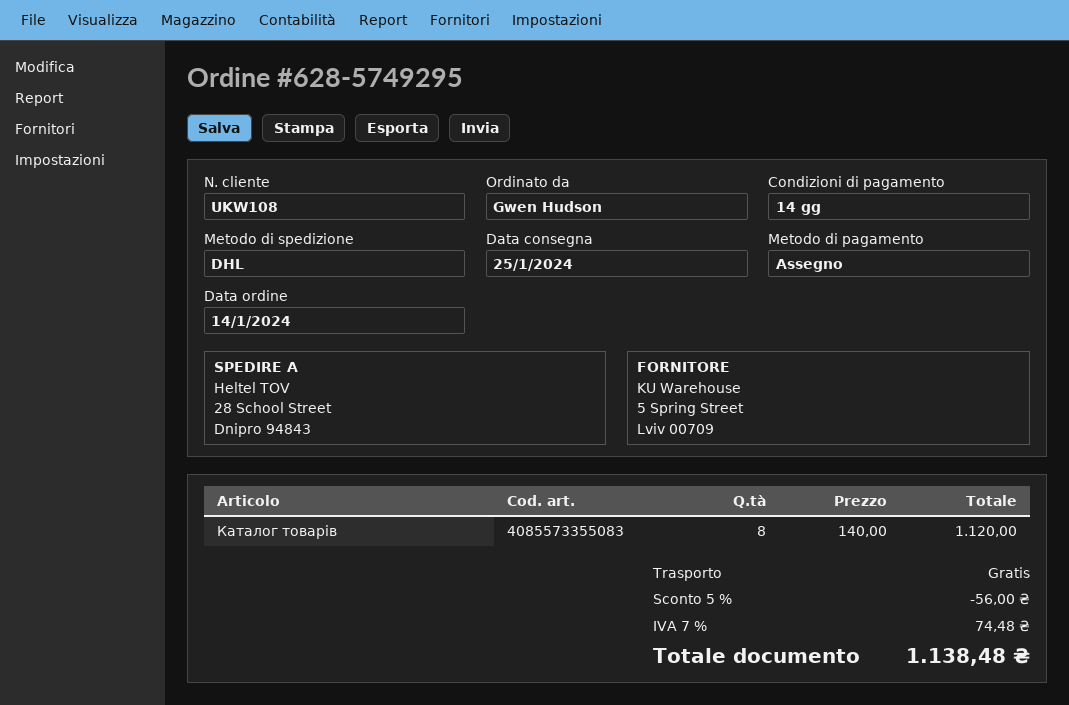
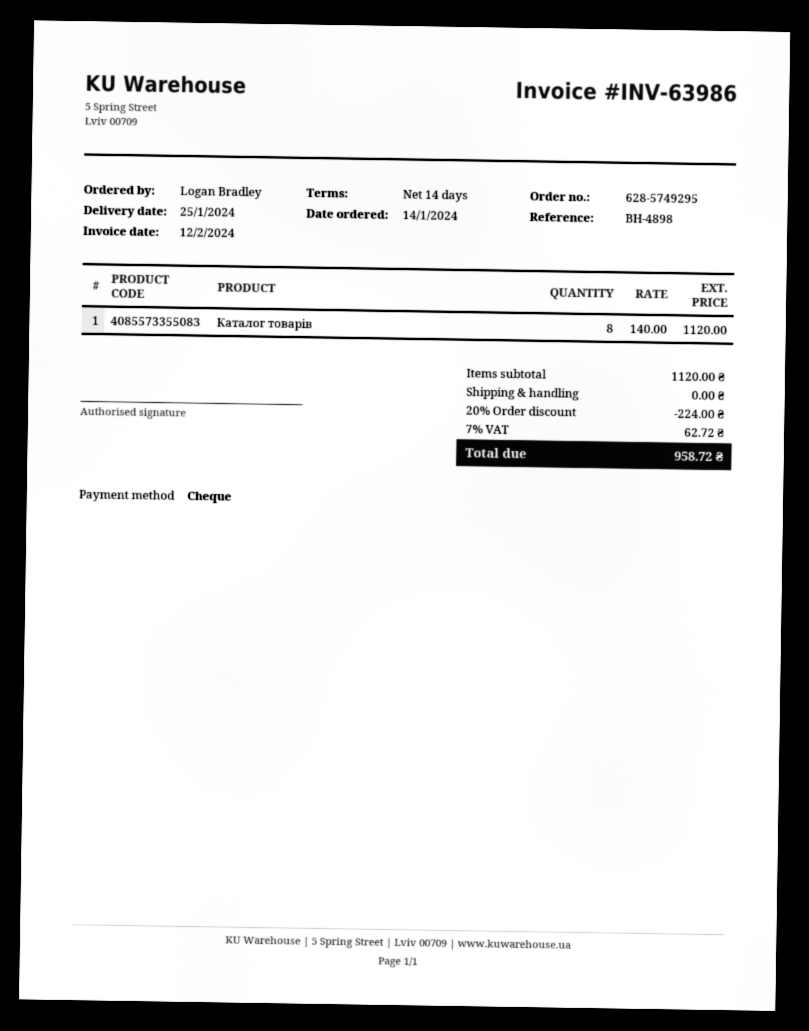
ordered by: Gwen Hudson -> Logan Bradley
discount: 5% = 56.00 -> 20% = 224.00
tax: 7% = 74.48 -> 7% = 62.72
total: 1138.48 -> 958.72

